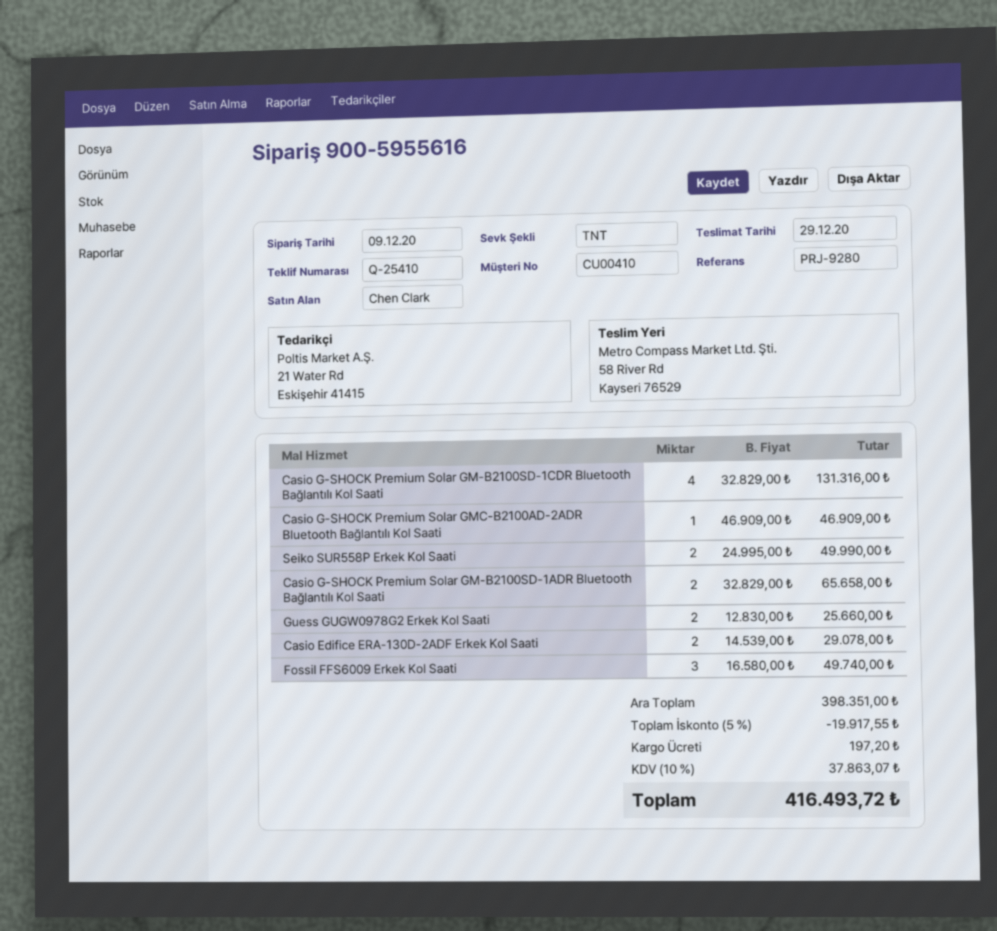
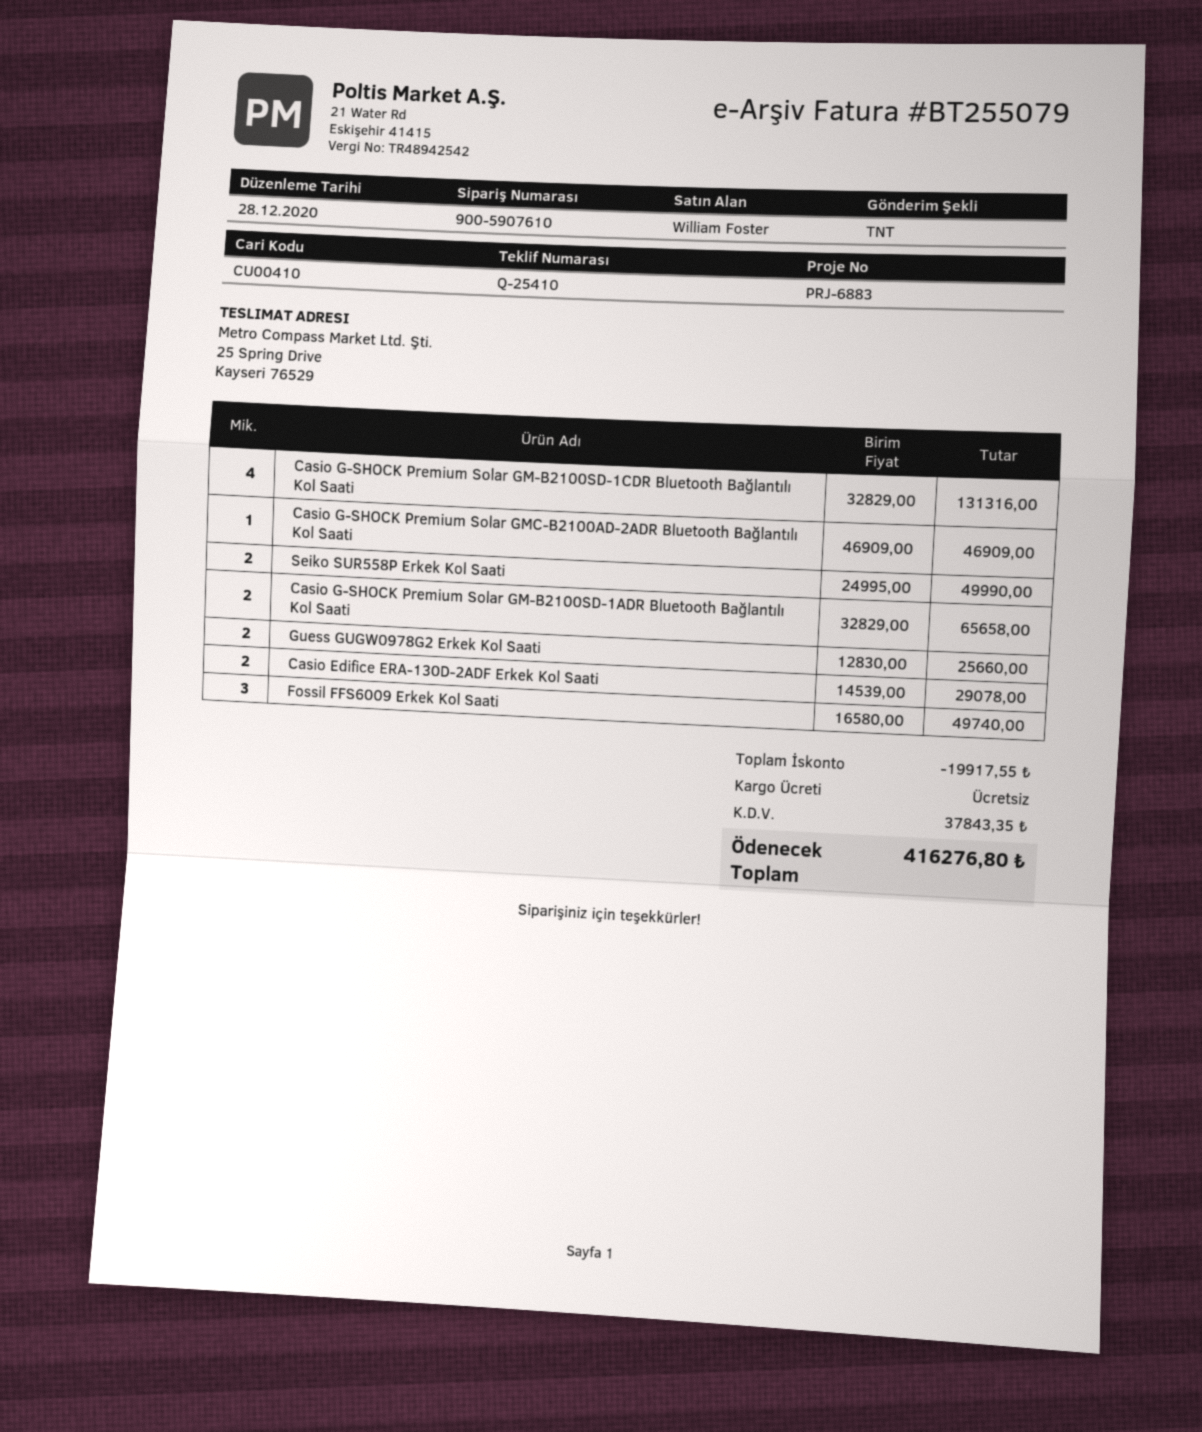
order number: 900-5955616 -> 900-5907610
reference: PRJ-9280 -> PRJ-6883
ordered by: Chen Clark -> William Foster
ship to: 58 River Rd, Kayseri 76529 -> 25 Spring Drive, Kayseri 76529
shipping: 197.20 -> 0.00
tax: 37863.07 -> 37843.35
total: 416493.72 -> 416276.80

